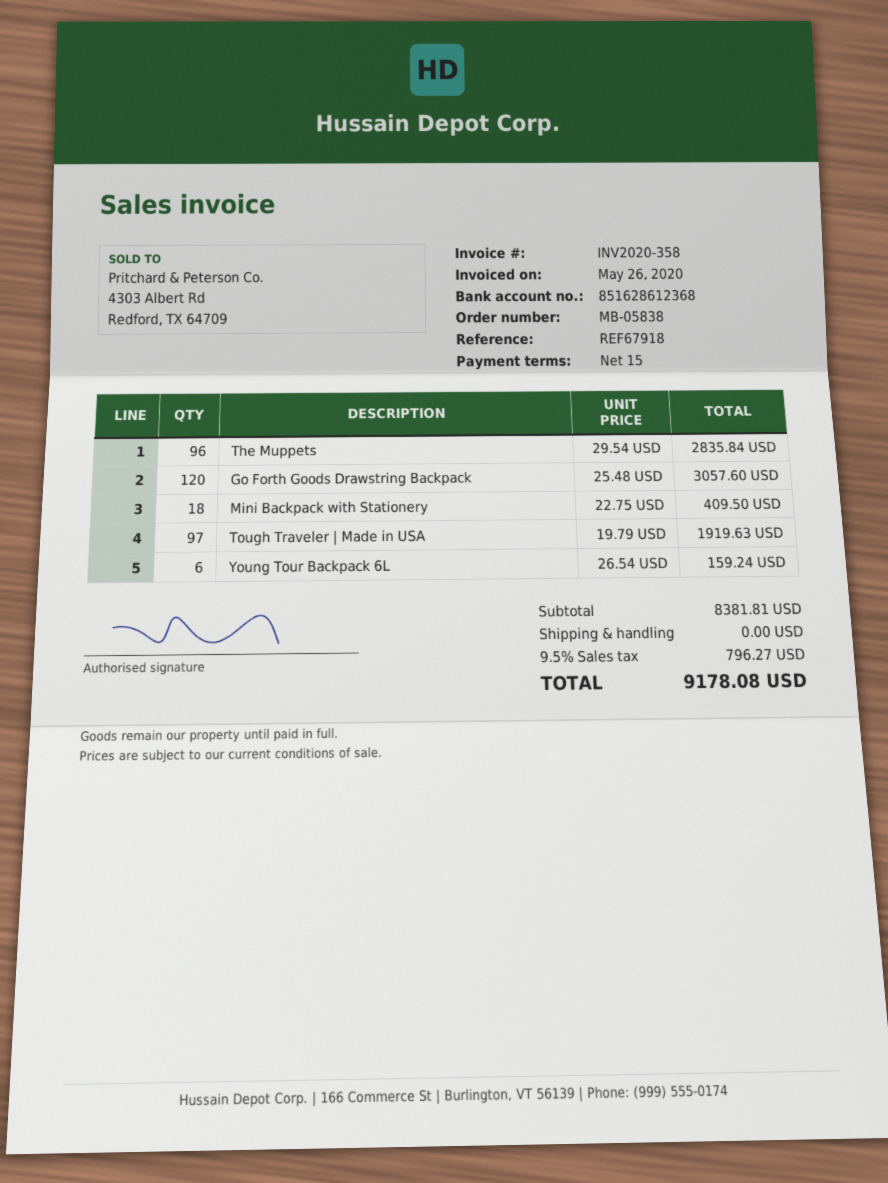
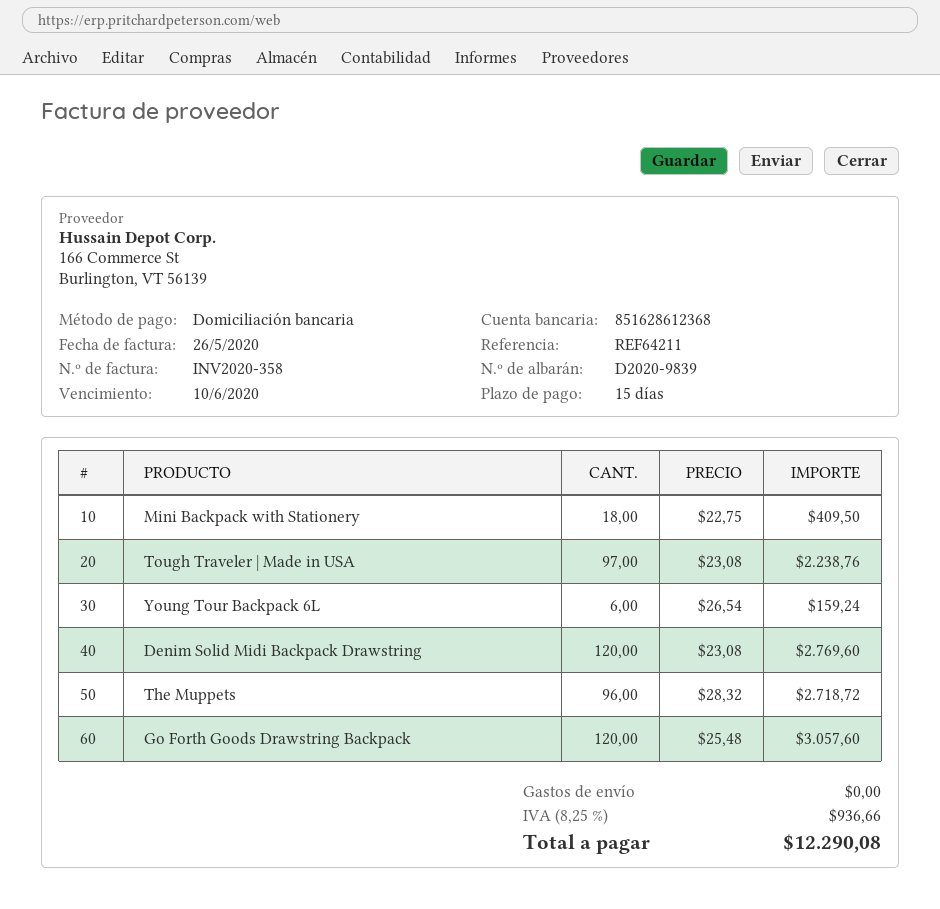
reference: REF67918 -> REF64211
The Muppets: 96 x 29.54 = 2835.84 -> 96 x 28.32 = 2718.72
Tough Traveler | Made in USA: 97 x 19.79 = 1919.63 -> 97 x 23.08 = 2238.76
Denim Solid Midi Backpack Drawstring: none -> 120 x 23.08 = 2769.60
tax: 9.5% = 796.27 -> 8.25% = 936.66
total: 9178.08 -> 12290.08

